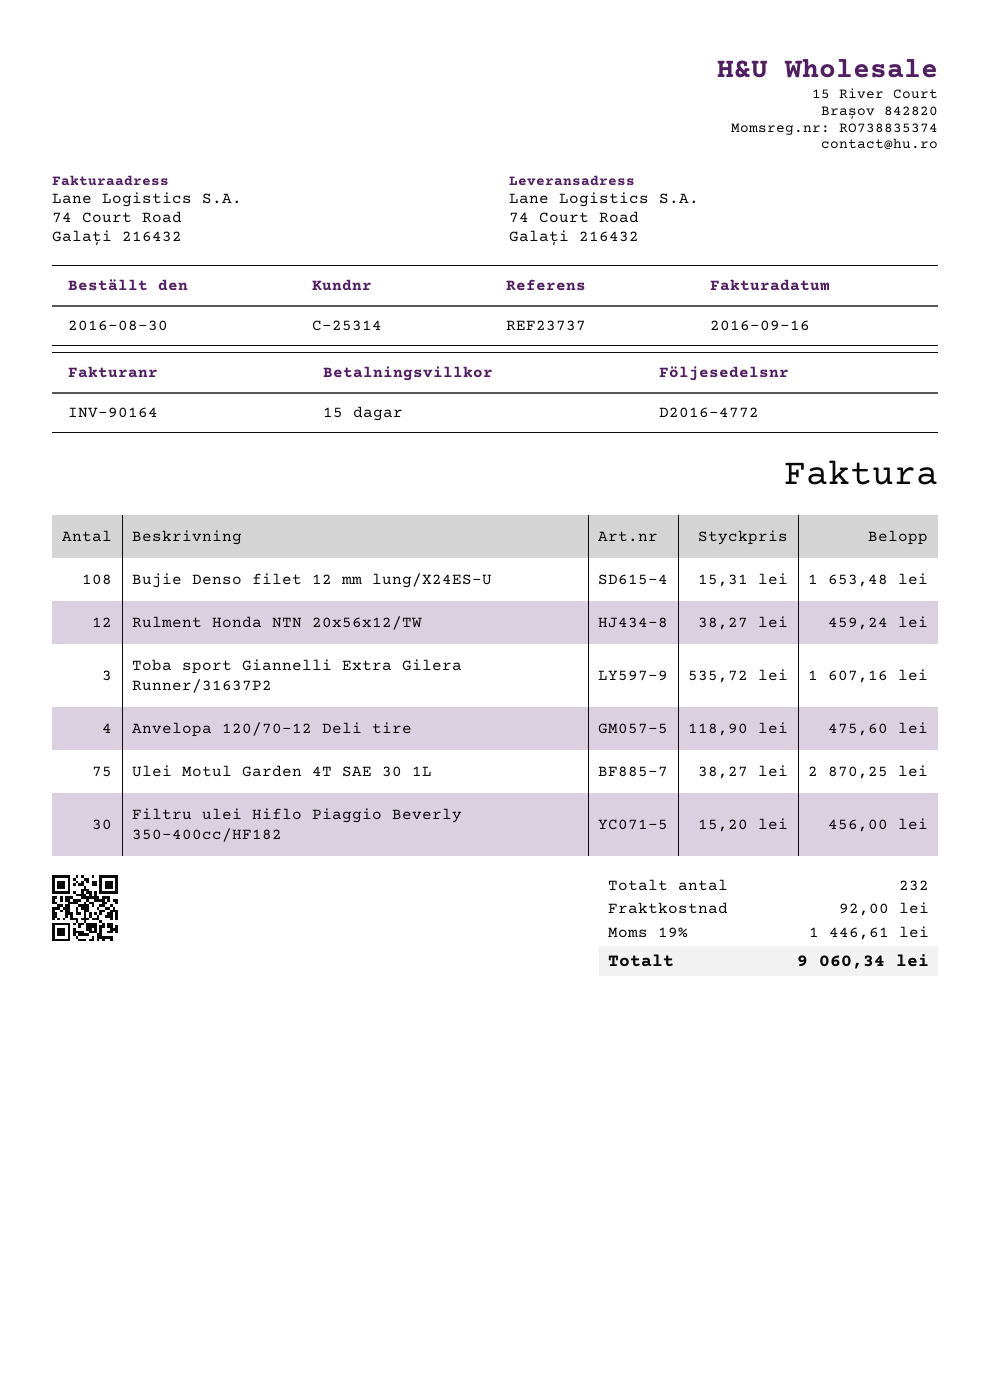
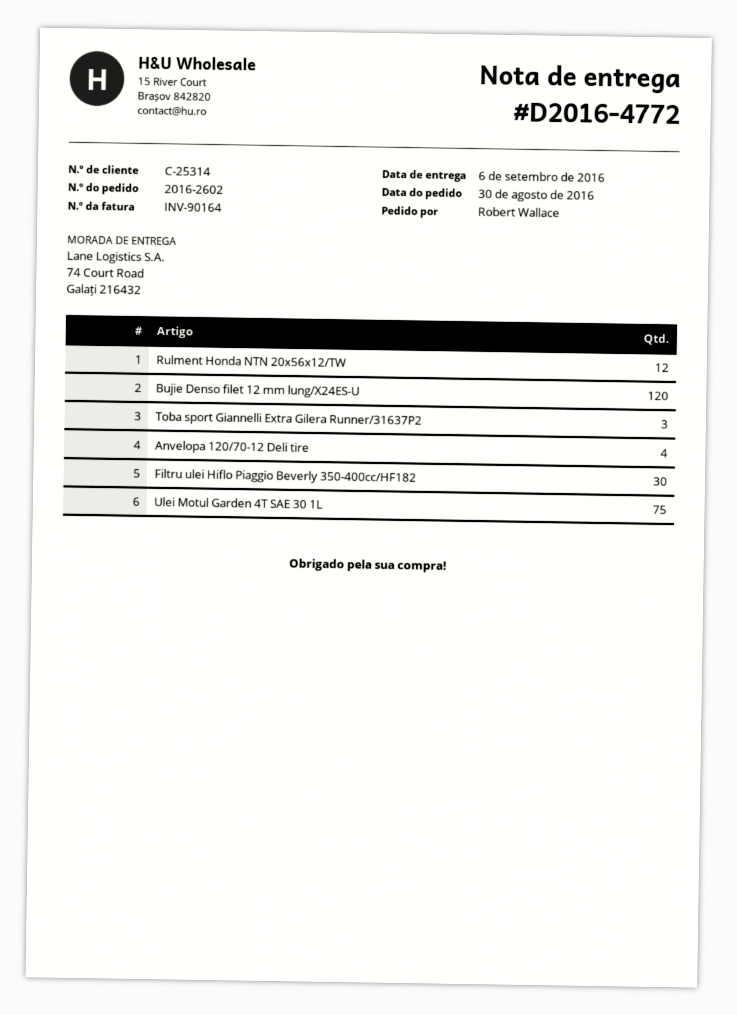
Bujie Denso filet 12 mm lung/X24ES-U: 108 -> 120

